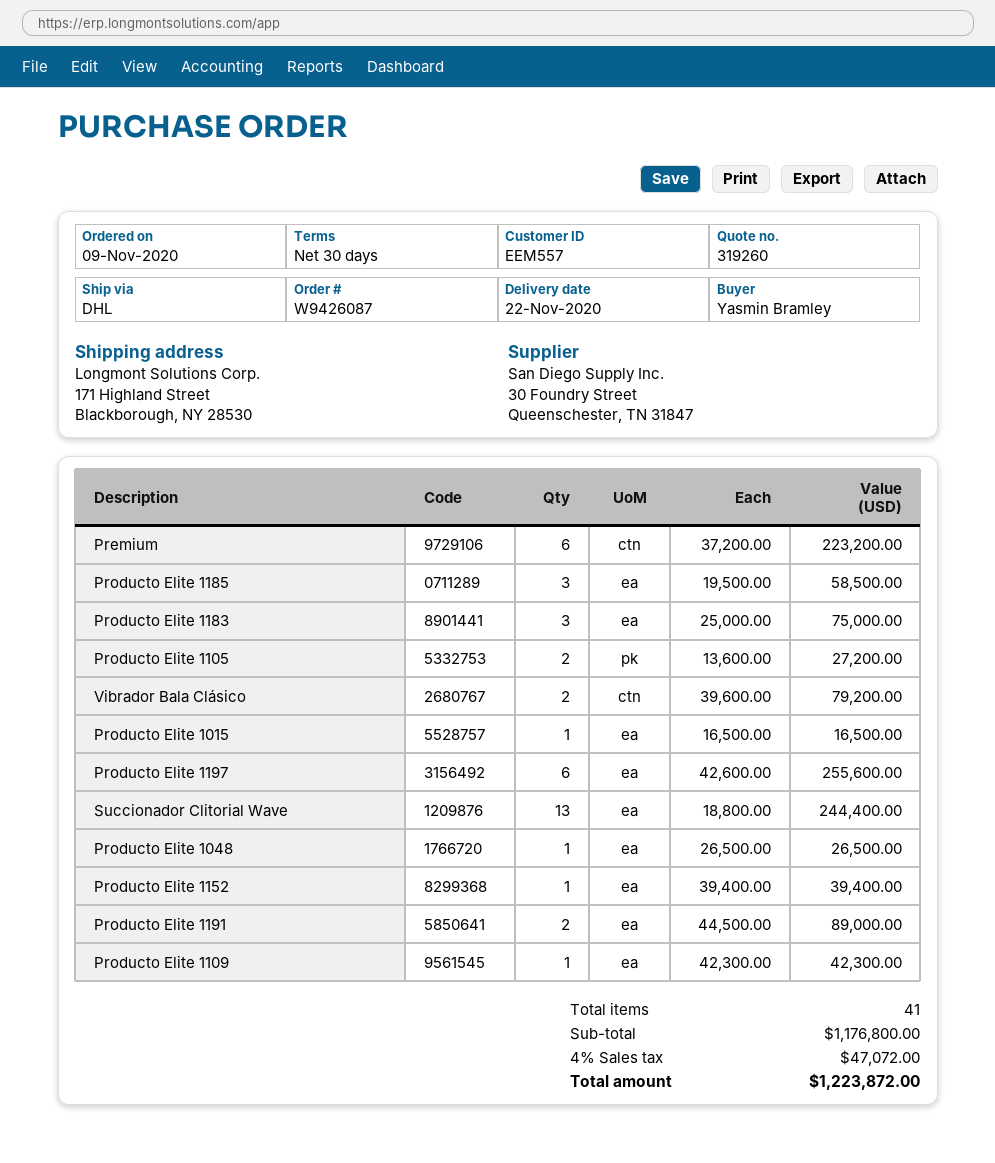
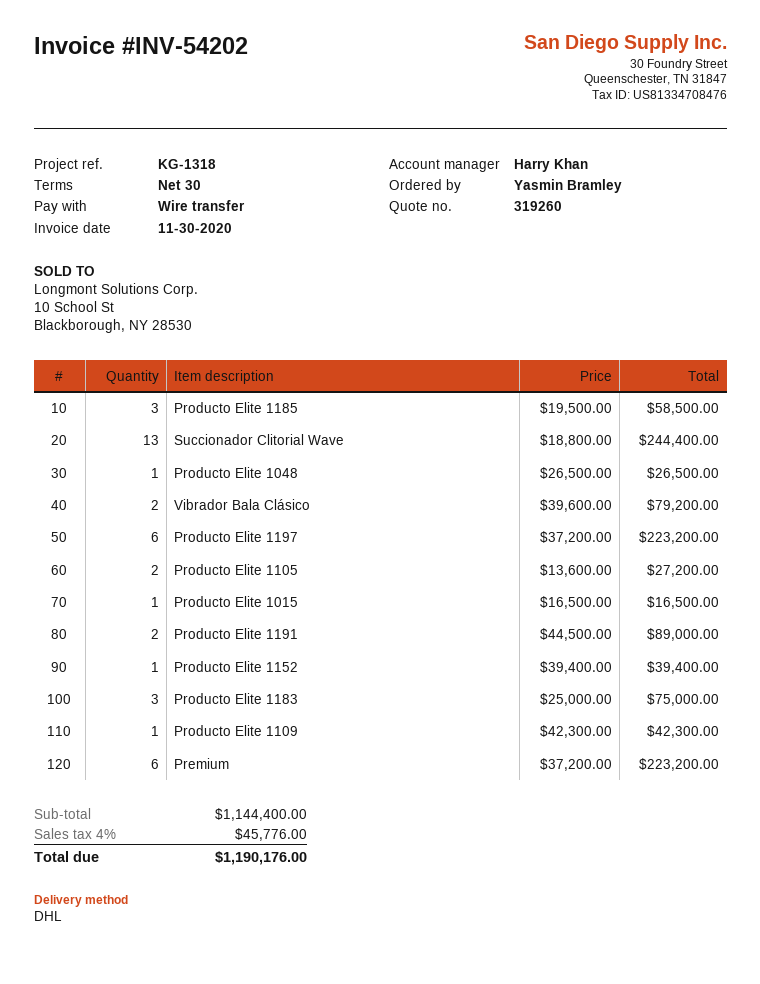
Producto Elite 1197: 6 x 42600.00 = 255600.00 -> 6 x 37200.00 = 223200.00
subtotal: 1176800.00 -> 1144400.00
tax: 4% = 47072.00 -> 4% = 45776.00
total: 1223872.00 -> 1190176.00

